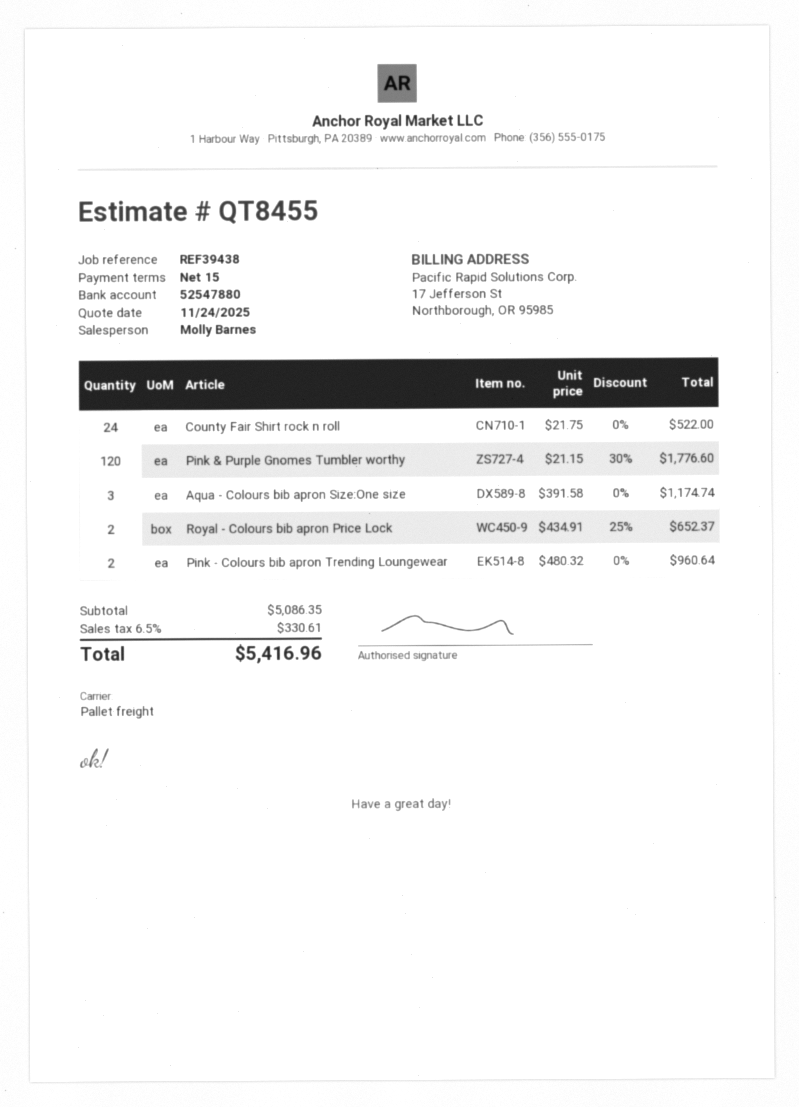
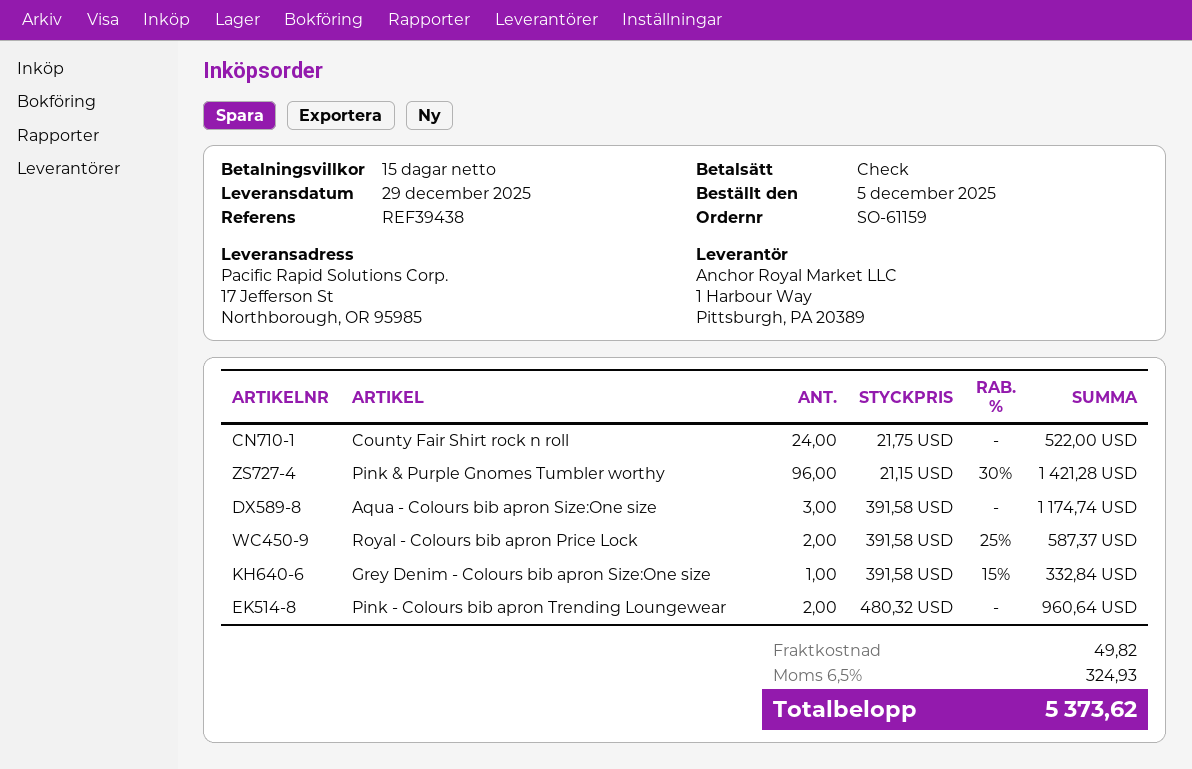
Pink & Purple Gnomes Tumbler worthy: 120 x 21.15 - 30% = 1776.60 -> 96 x 21.15 - 30% = 1421.28
Royal - Colours bib apron Price Lock: 2 x 434.91 - 25% = 652.37 -> 2 x 391.58 - 25% = 587.37
Grey Denim - Colours bib apron Size:One size: none -> 1 x 391.58 - 15% = 332.84
shipping: none -> 49.82
tax: 6.5% = 330.61 -> 6.5% = 324.93
total: 5416.96 -> 5373.62

